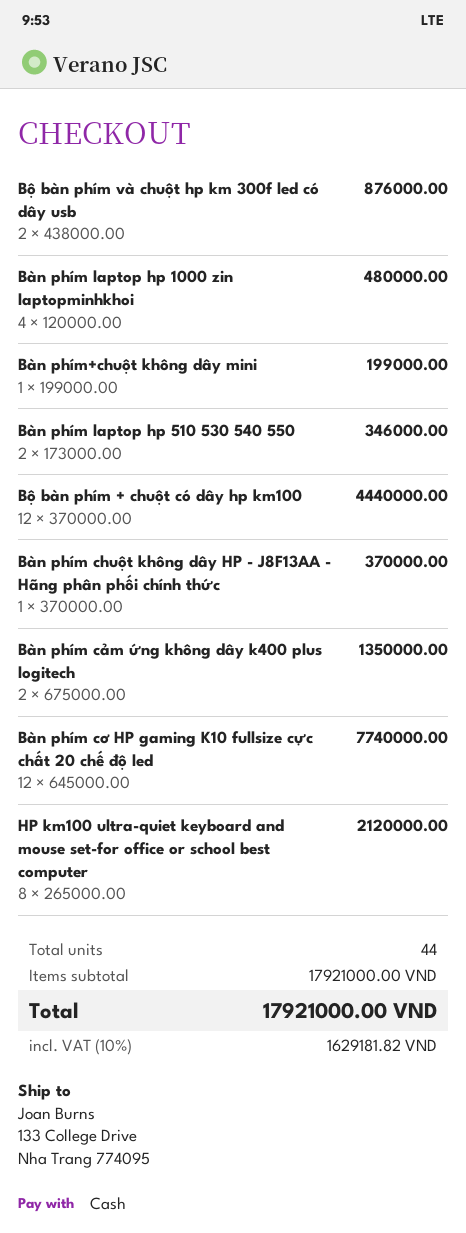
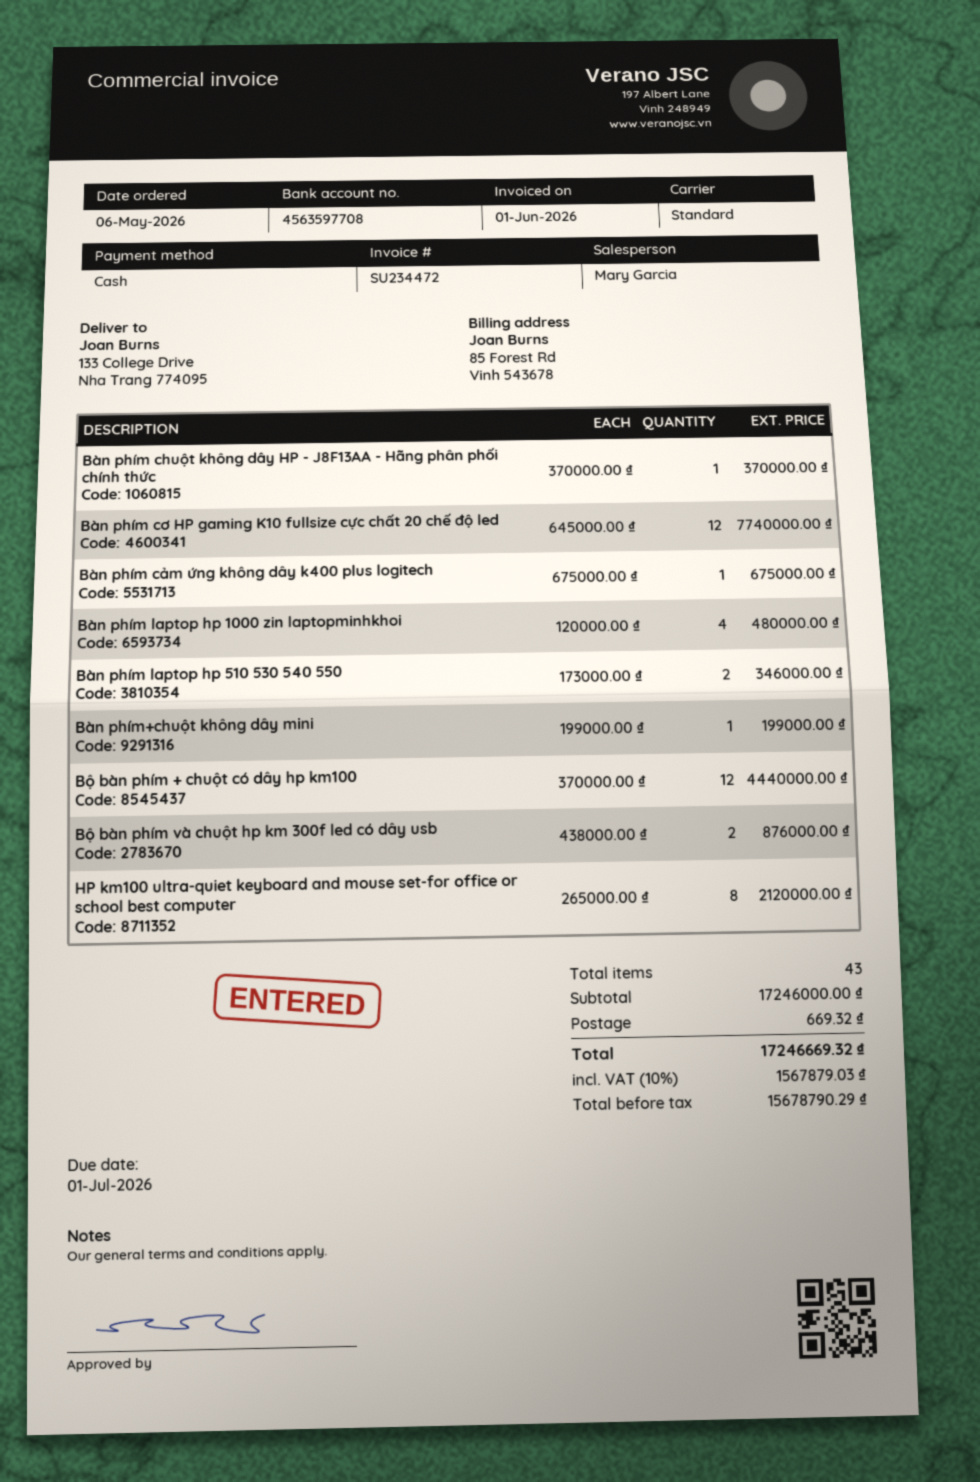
Bàn phím cảm ứng không dây k400 plus logitech: 2 x 675000.00 = 1350000.00 -> 1 x 675000.00 = 675000.00
total quantity: 44 -> 43
subtotal: 17921000.00 -> 17246000.00
shipping: none -> 669.32
tax: 10% = 1629181.82 -> 10% = 1567879.03
total: 17921000.00 -> 17246669.32

